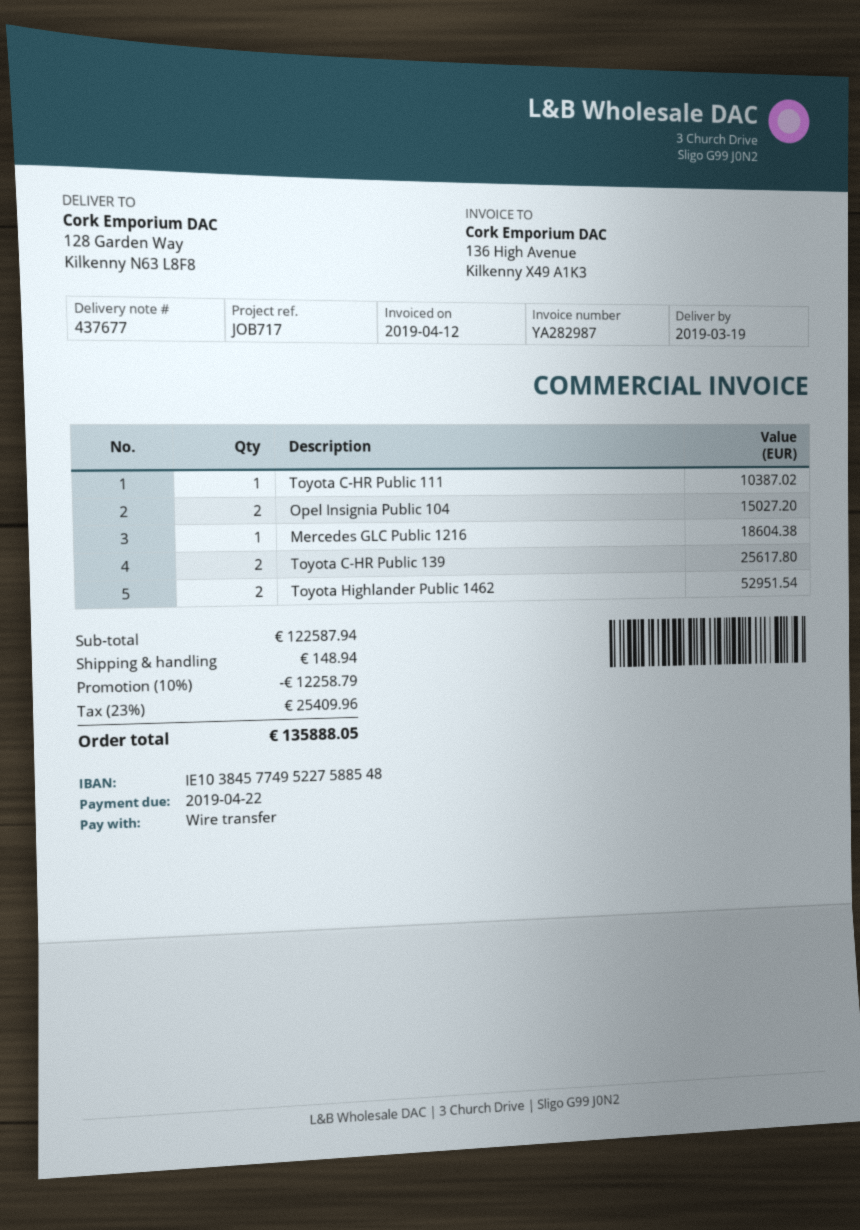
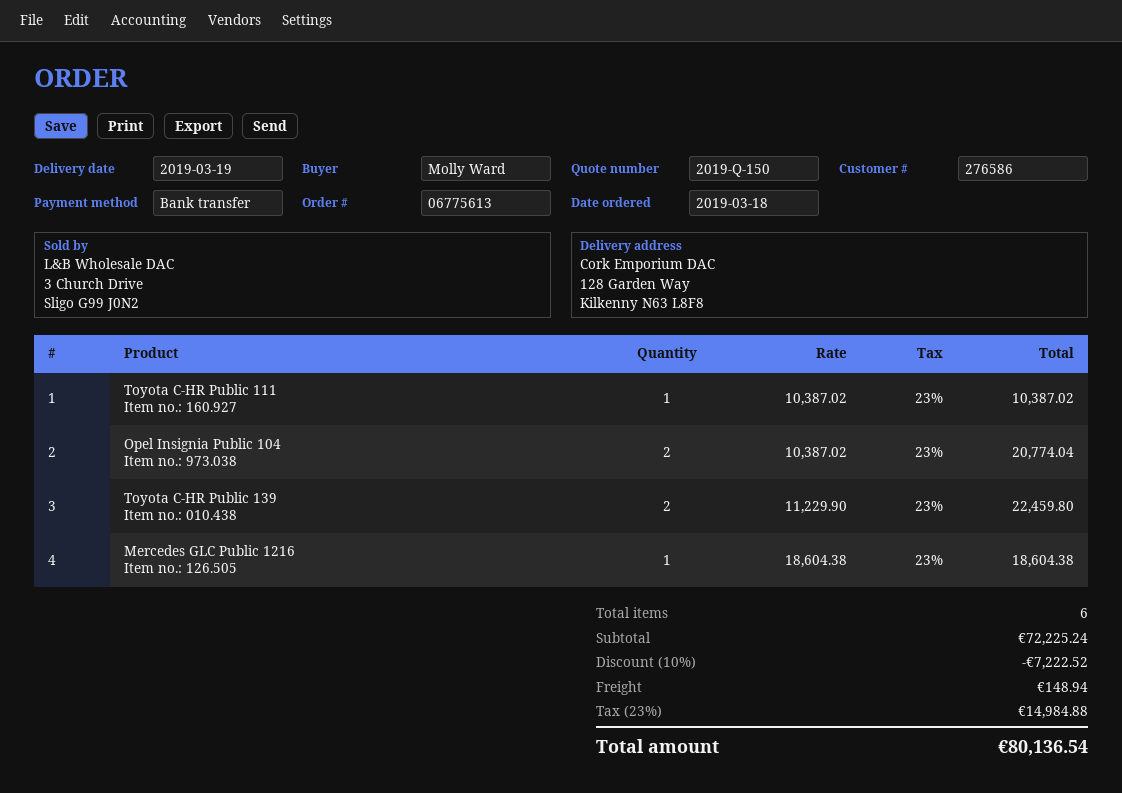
Opel Insignia Public 104: 2 for 15027.20 -> 2 for 20774.04
Toyota C-HR Public 139: 2 for 25617.80 -> 2 for 22459.80
Toyota Highlander Public 1462: 2 for 52951.54 -> none
subtotal: 122587.94 -> 72225.24
discount: 10% = 12258.79 -> 10% = 7222.52
tax: 23% = 25409.96 -> 23% = 14984.88
total: 135888.05 -> 80136.54

